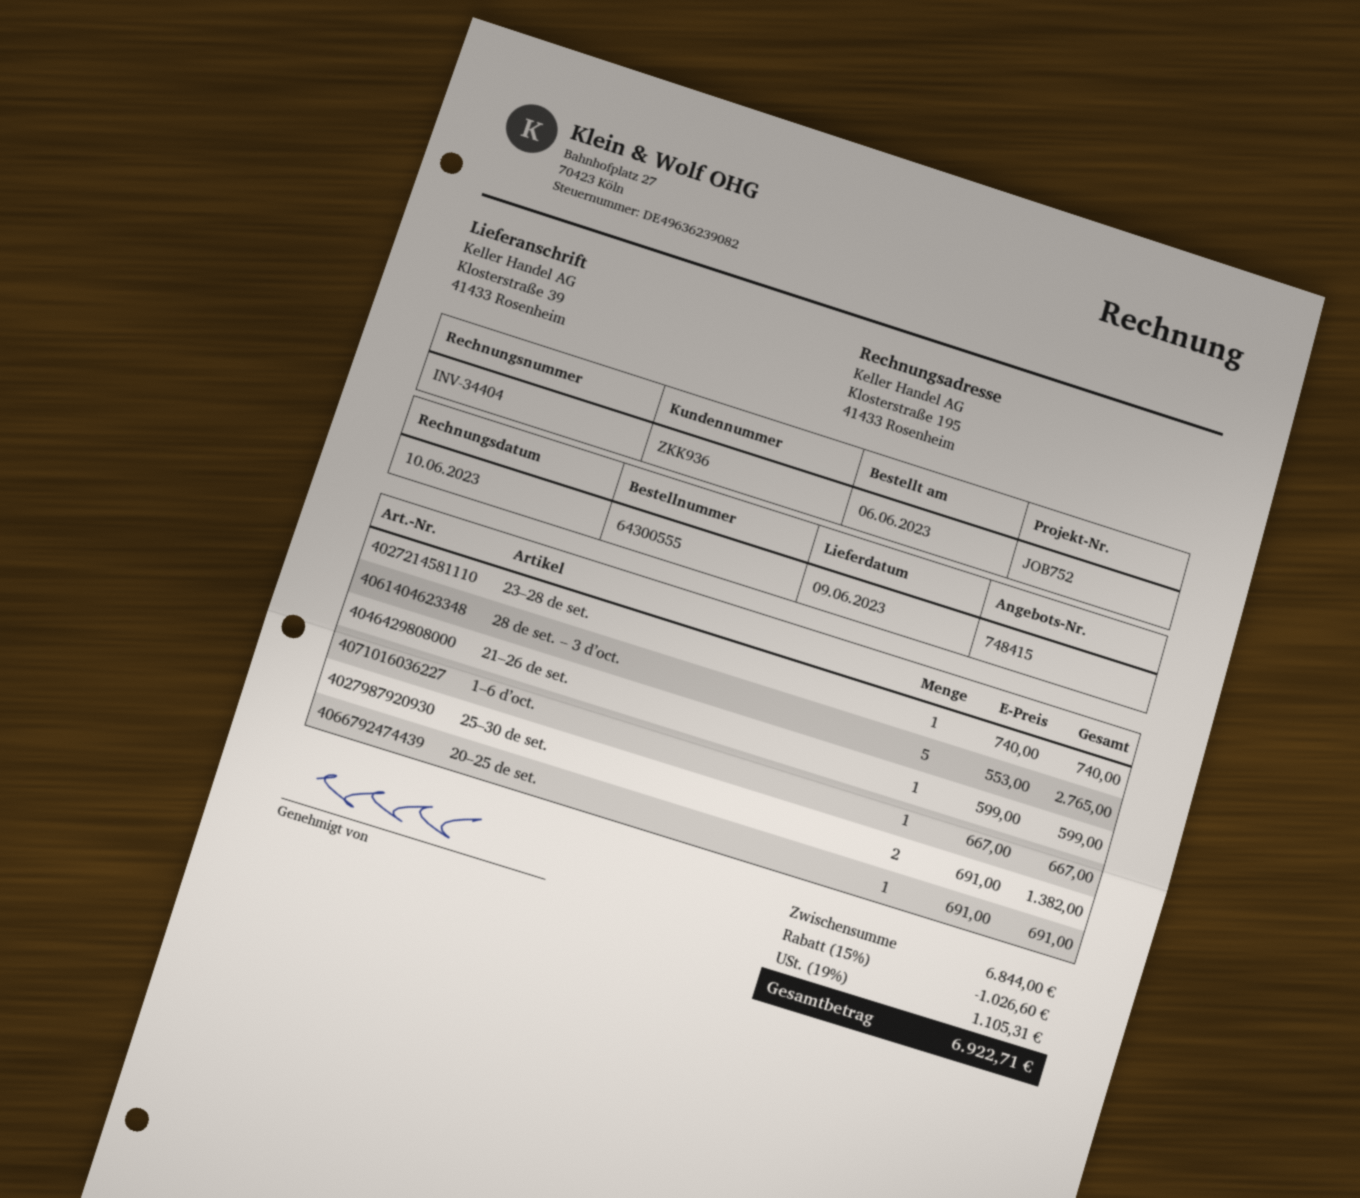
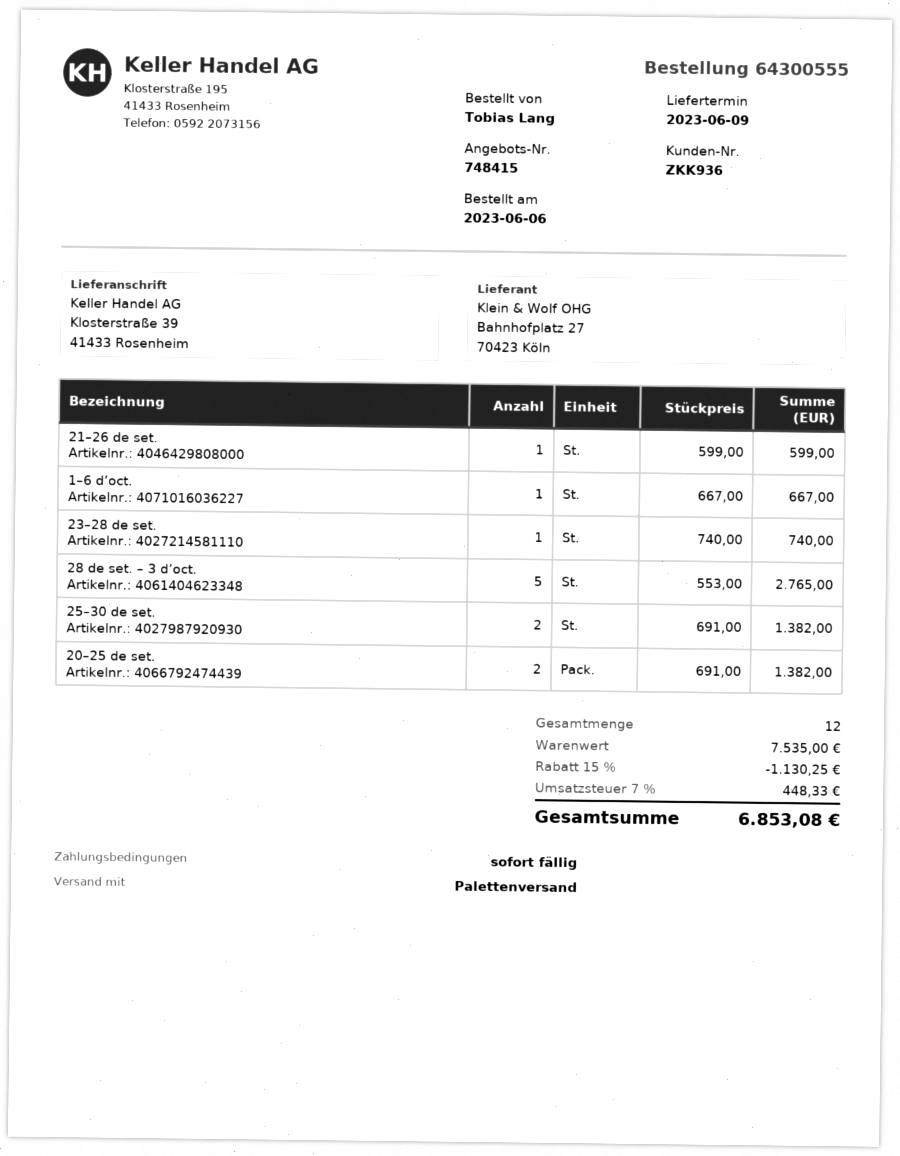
20–25 de set.: 1 x 691.00 = 691.00 -> 2 x 691.00 = 1382.00
subtotal: 6844.00 -> 7535.00
discount: 15% = 1026.60 -> 15% = 1130.25
tax: 19% = 1105.31 -> 7% = 448.33
total: 6922.71 -> 6853.08

